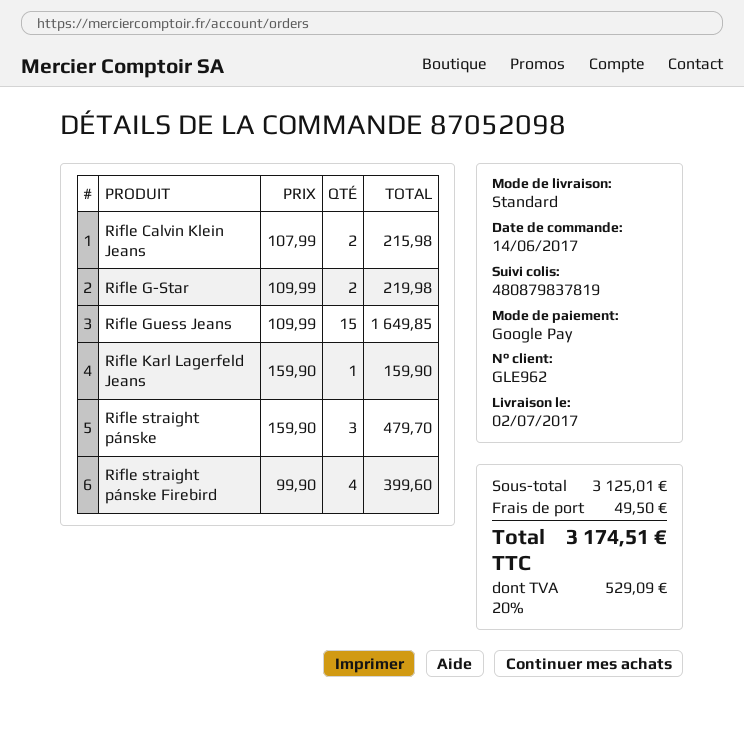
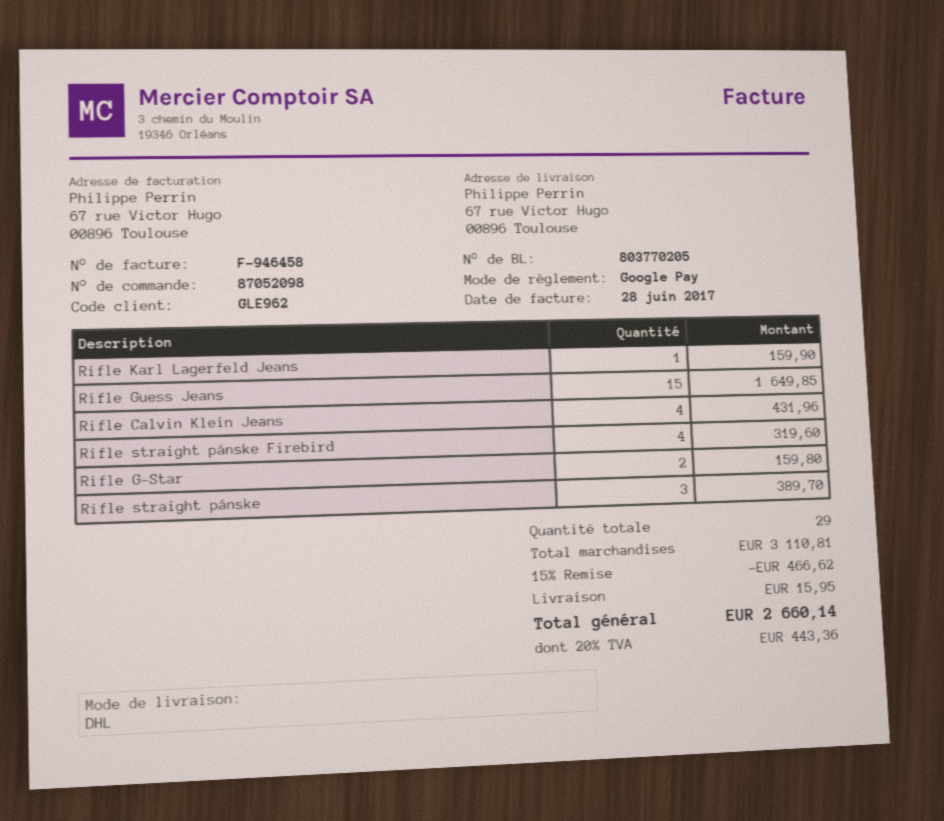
shipping method: standard -> DHL
Rifle Calvin Klein Jeans: 2 for 215.98 -> 4 for 431.96
Rifle G-Star: 2 for 219.98 -> 2 for 159.80
Rifle straight pánske: 3 for 479.70 -> 3 for 389.70
Rifle straight pánske Firebird: 4 for 399.60 -> 4 for 319.60
subtotal: 3125.01 -> 3110.81
discount: none -> 15% = 466.62
shipping: 49.50 -> 15.95
tax: 20% = 529.09 -> 20% = 443.36
total: 3174.51 -> 2660.14

